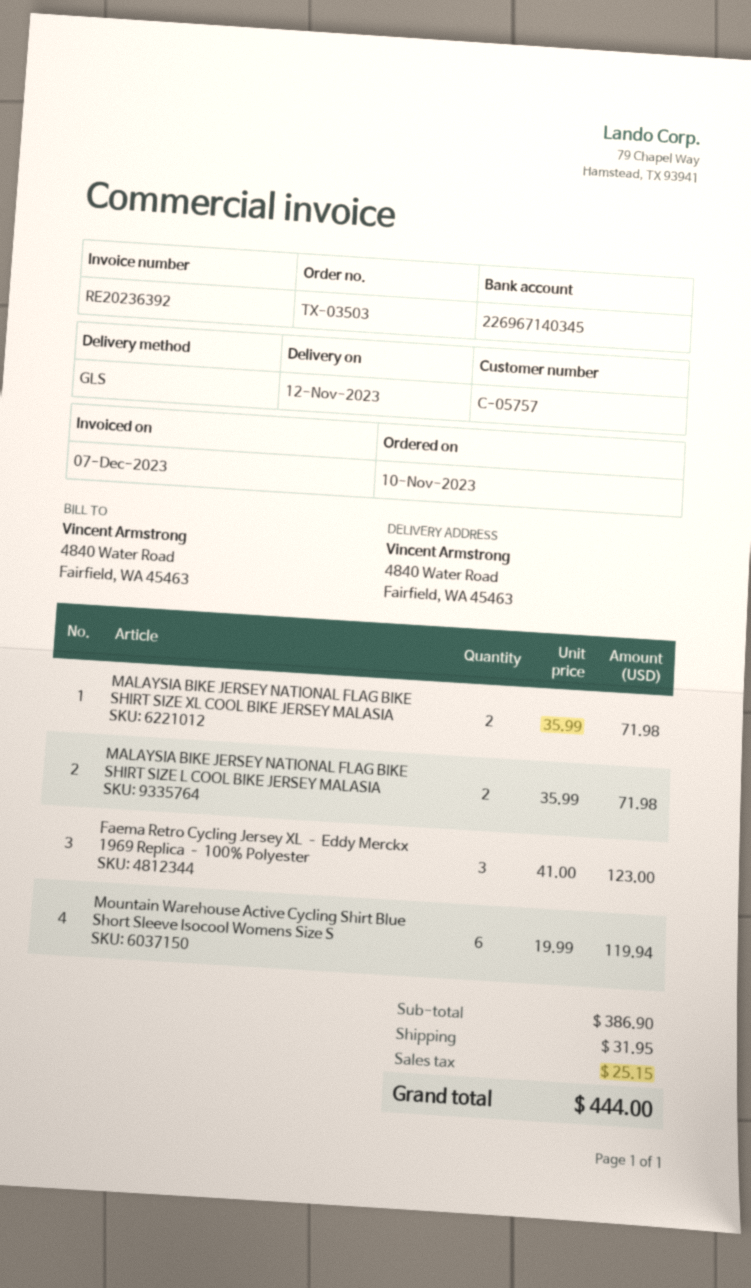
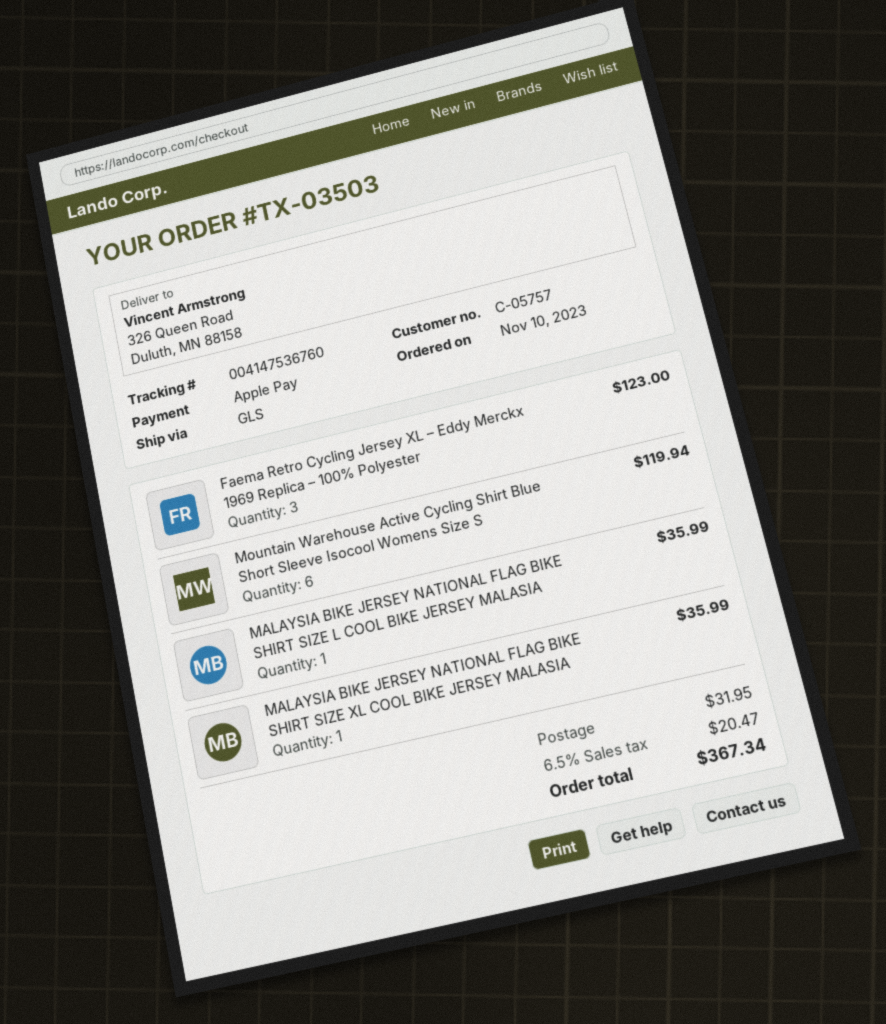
ship to: 4840 Water Road, Fairfield, WA 45463 -> 326 Queen Road, Duluth, MN 88158
MALAYSIA BIKE JERSEY NATIONAL FLAG BIKE SHIRT SIZE XL COOL BIKE JERSEY MALASIA: 2 for 71.98 -> 1 for 35.99
MALAYSIA BIKE JERSEY NATIONAL FLAG BIKE SHIRT SIZE L COOL BIKE JERSEY MALASIA: 2 for 71.98 -> 1 for 35.99
tax: 25.15 -> 20.47
total: 444.00 -> 367.34

